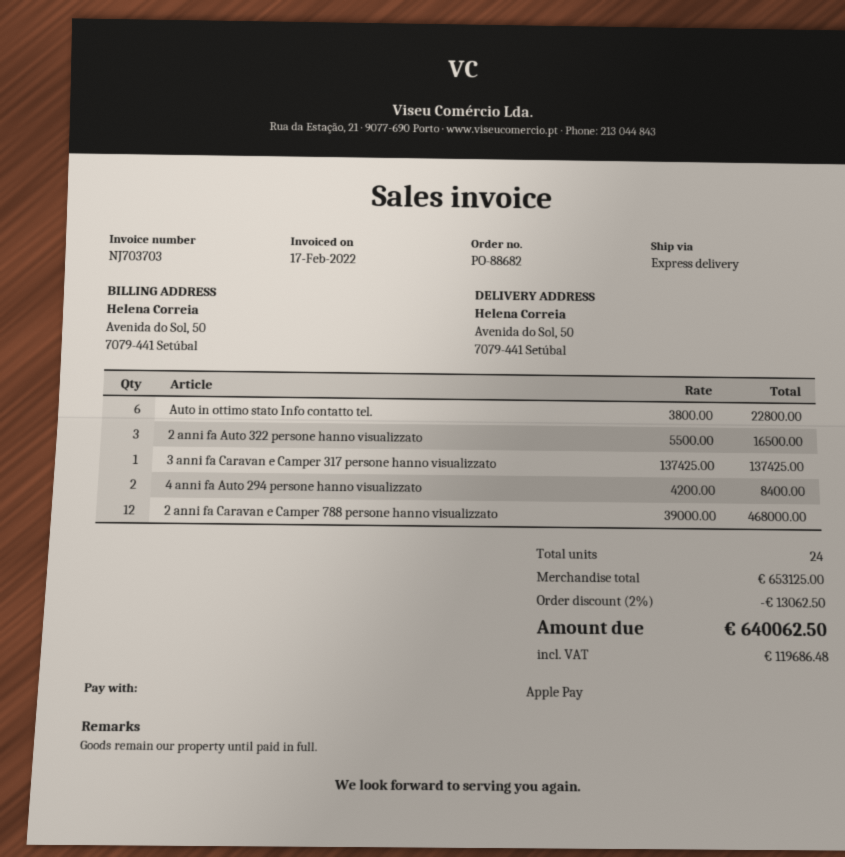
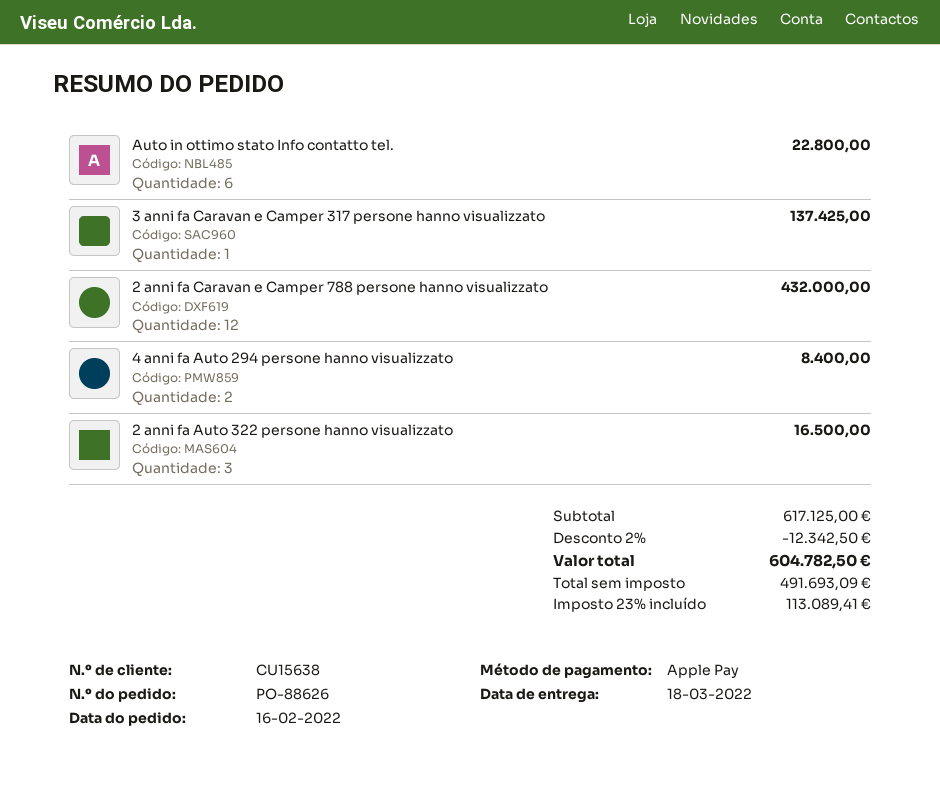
order number: PO-88682 -> PO-88626
2 anni fa Caravan e Camper 788 persone hanno visualizzato: 12 for 468000.00 -> 12 for 432000.00
subtotal: 653125.00 -> 617125.00
discount: 2% = 13062.50 -> 2% = 12342.50
tax: 119686.48 -> 113089.41
total: 640062.50 -> 604782.50

